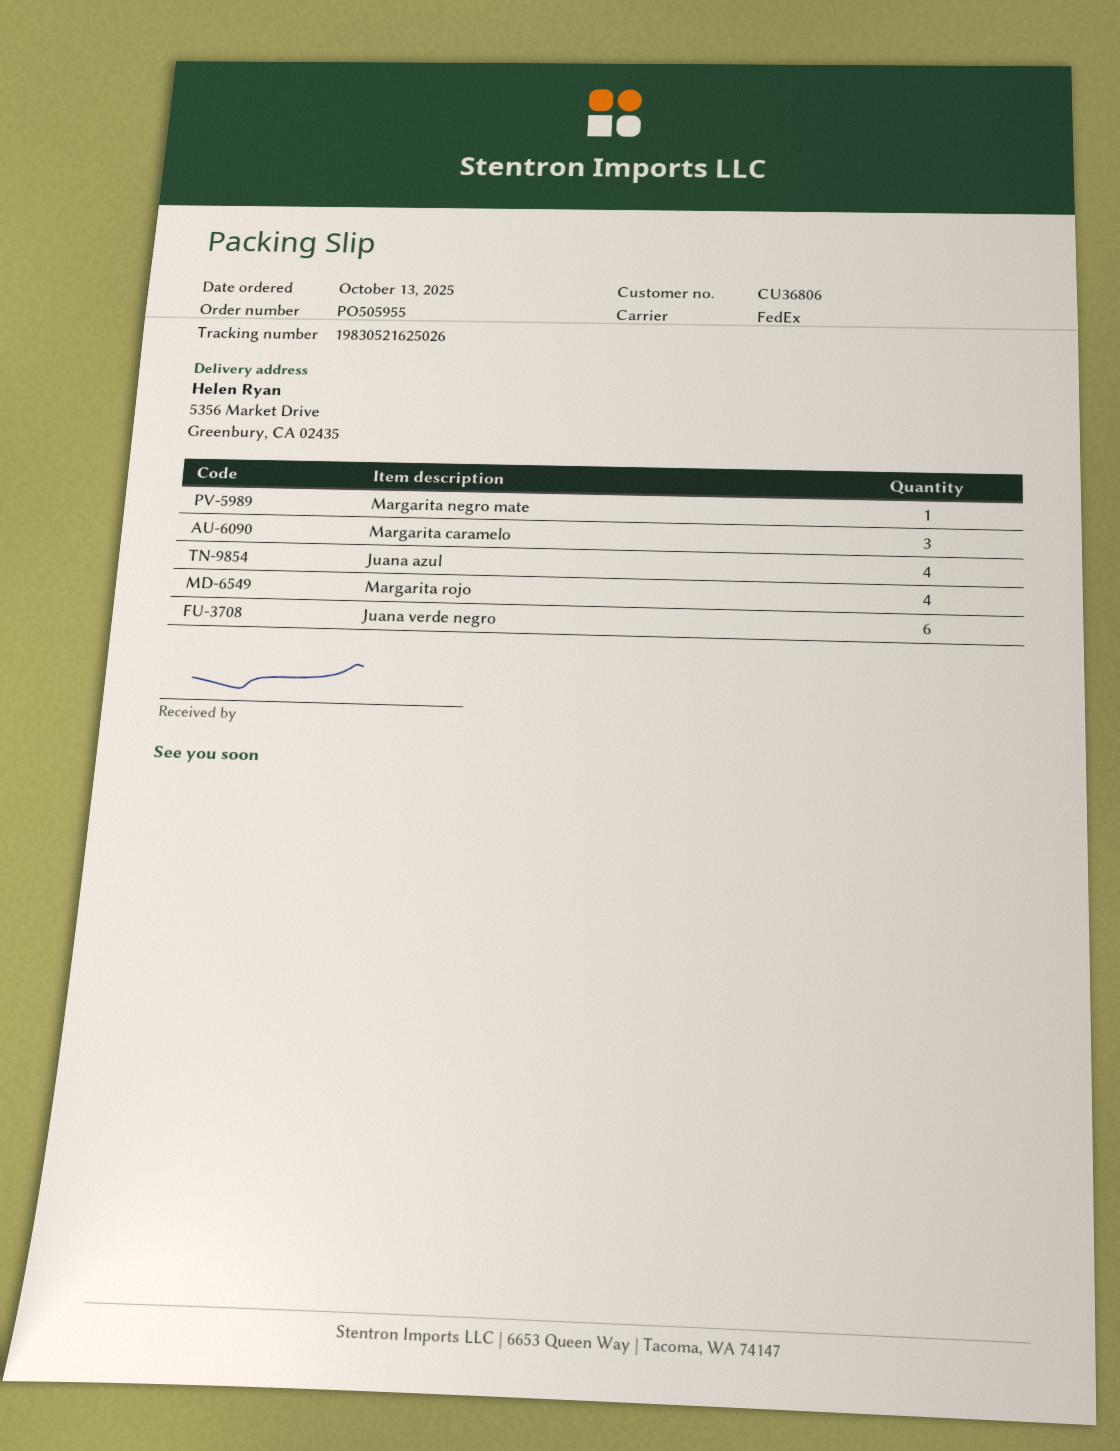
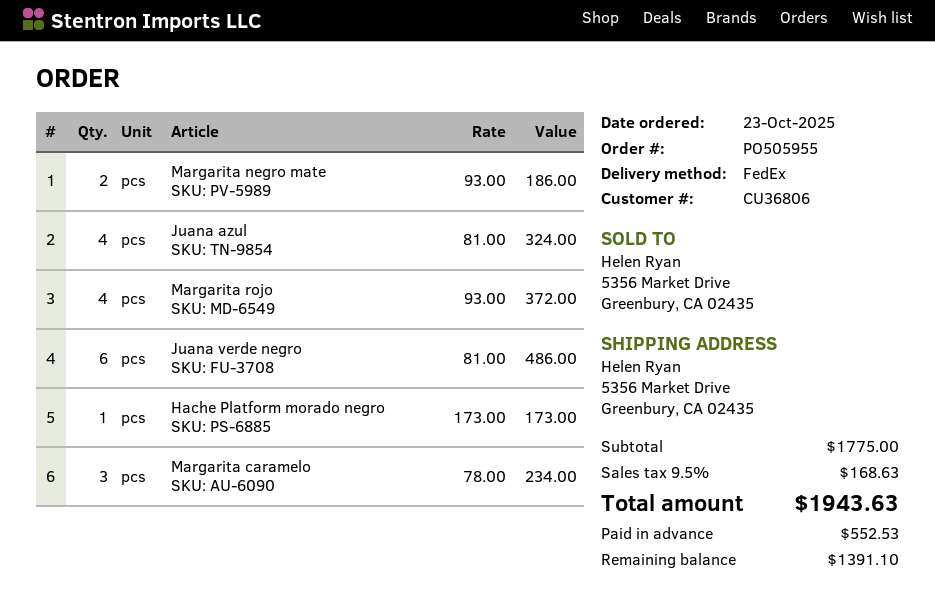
order date: 2025-10-13 -> 2025-10-23
Margarita negro mate: 1 -> 2
Hache Platform morado negro: none -> 1

